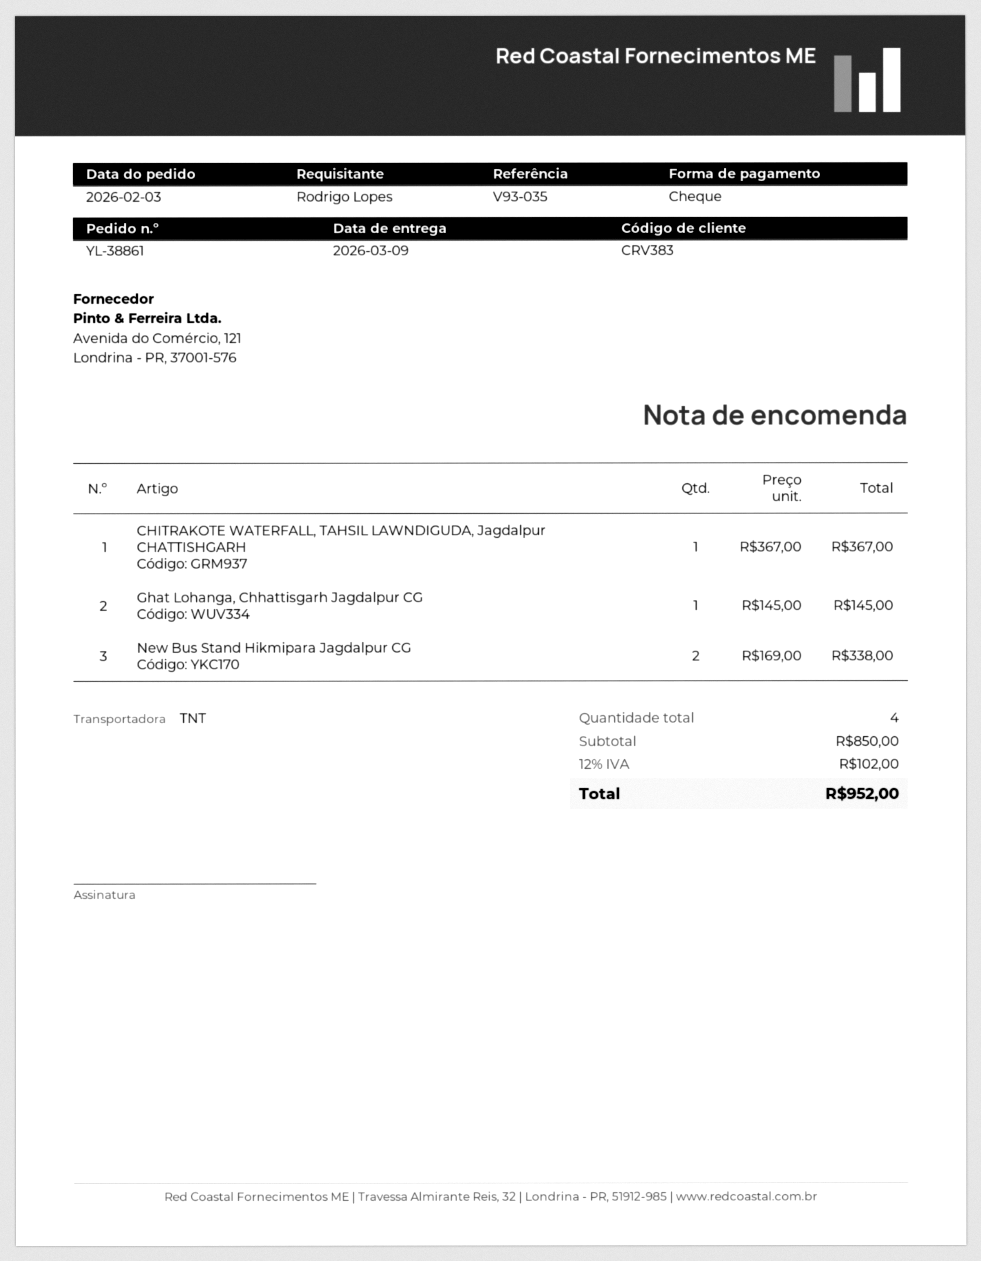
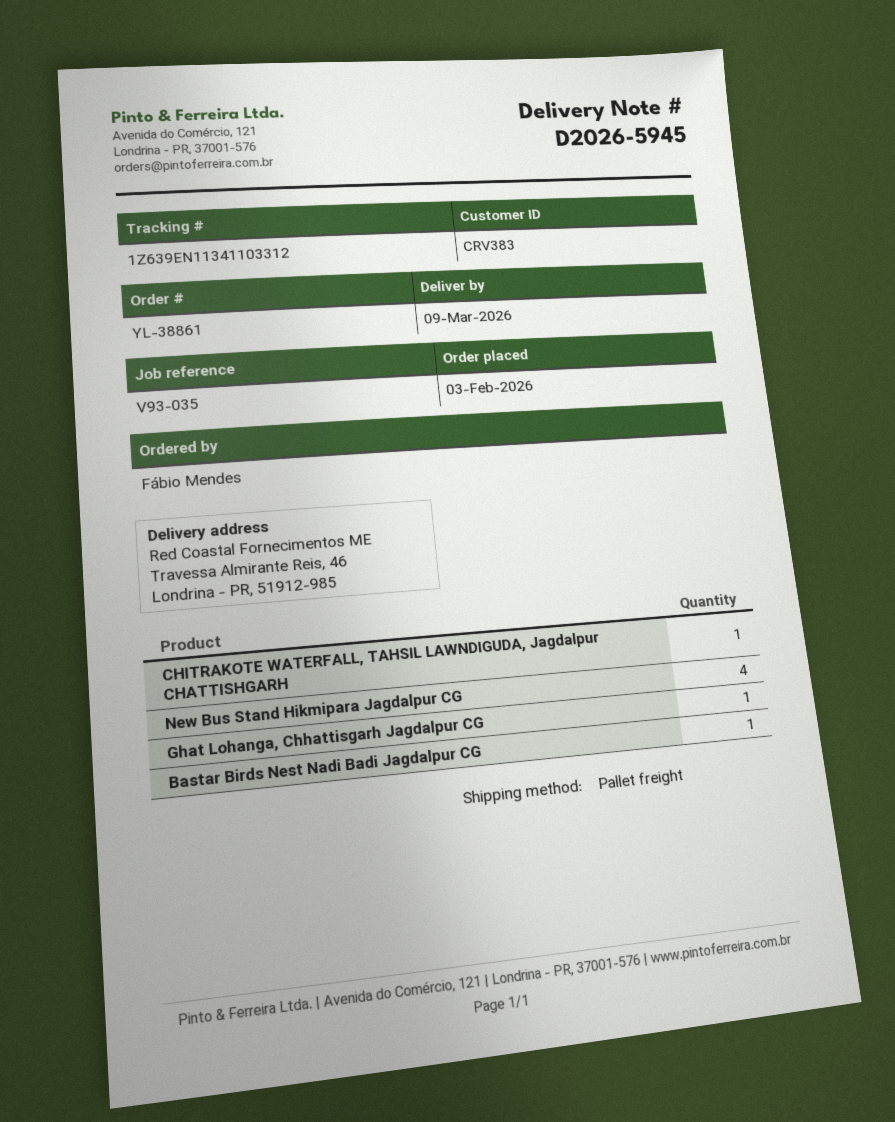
ordered by: Rodrigo Lopes -> Fábio Mendes
shipping method: TNT -> pallet freight
New Bus Stand Hikmipara Jagdalpur CG: 2 -> 4
Bastar Birds Nest Nadi Badi Jagdalpur CG: none -> 1

